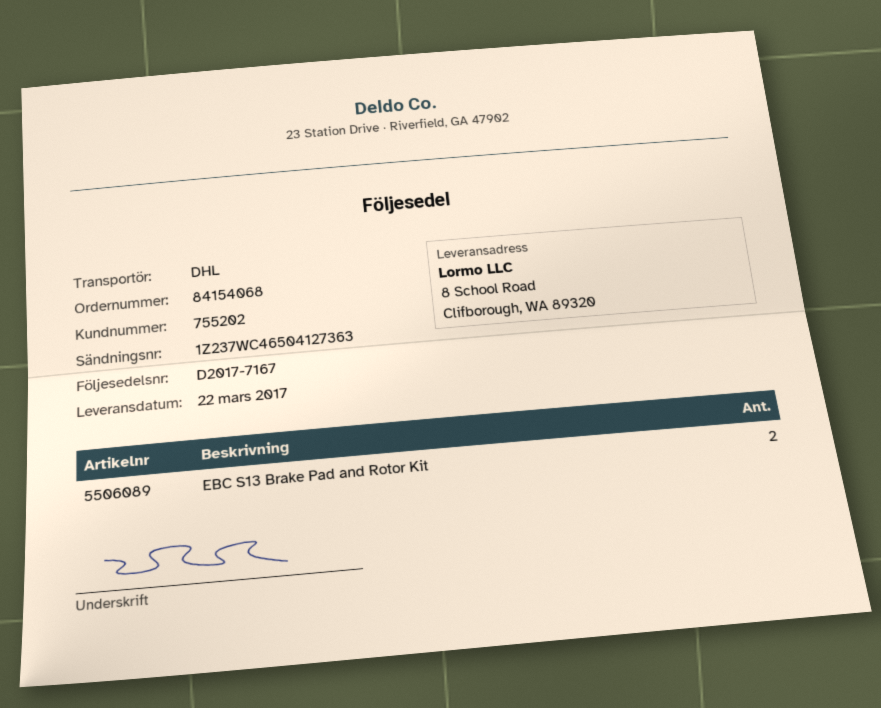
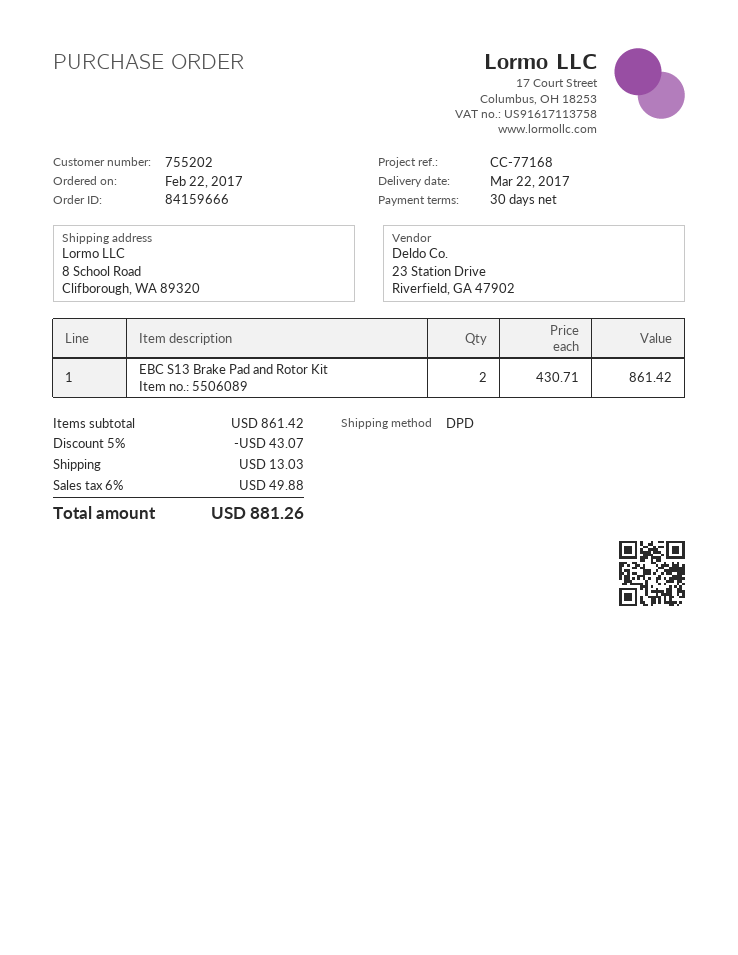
order number: 84154068 -> 84159666
shipping method: DHL -> DPD

